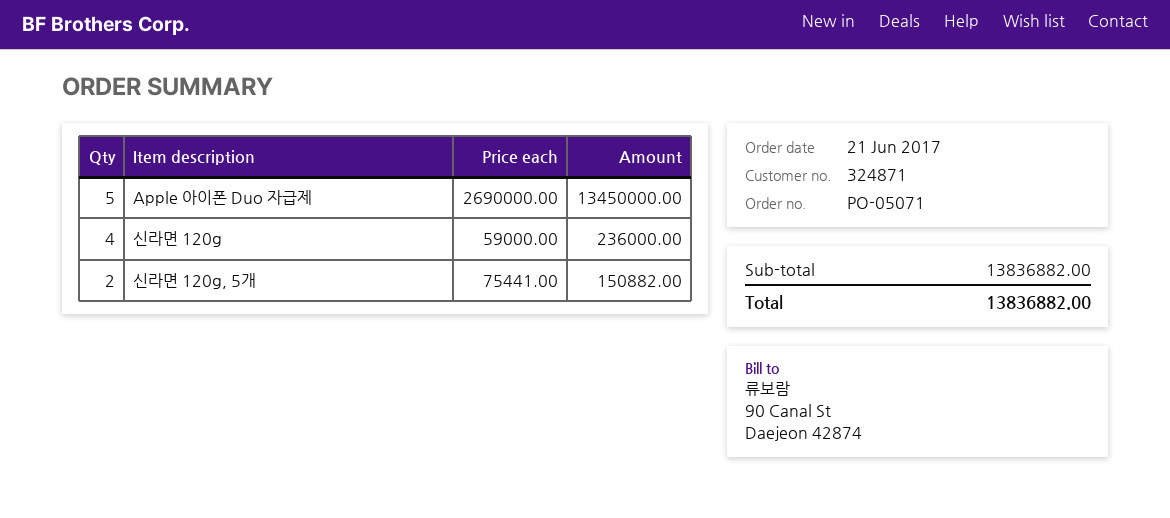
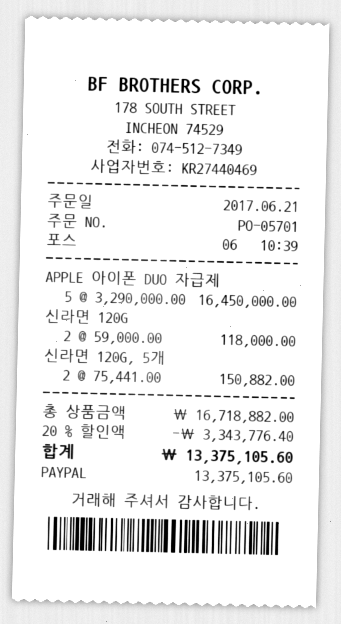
order number: PO-05071 -> PO-05701
Apple 아이폰 Duo 자급제: 5 x 2690000.00 = 13450000.00 -> 5 x 3290000.00 = 16450000.00
신라면 120g: 4 x 59000.00 = 236000.00 -> 2 x 59000.00 = 118000.00
subtotal: 13836882.00 -> 16718882.00
discount: none -> 20% = 3343776.40
total: 13836882.00 -> 13375105.60

